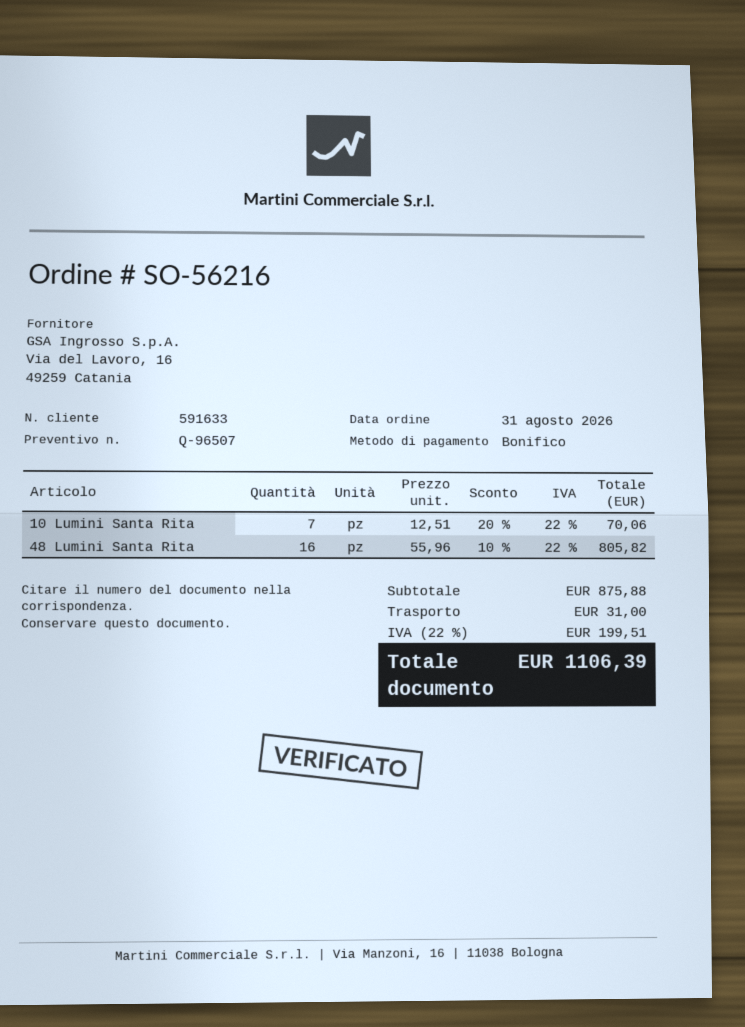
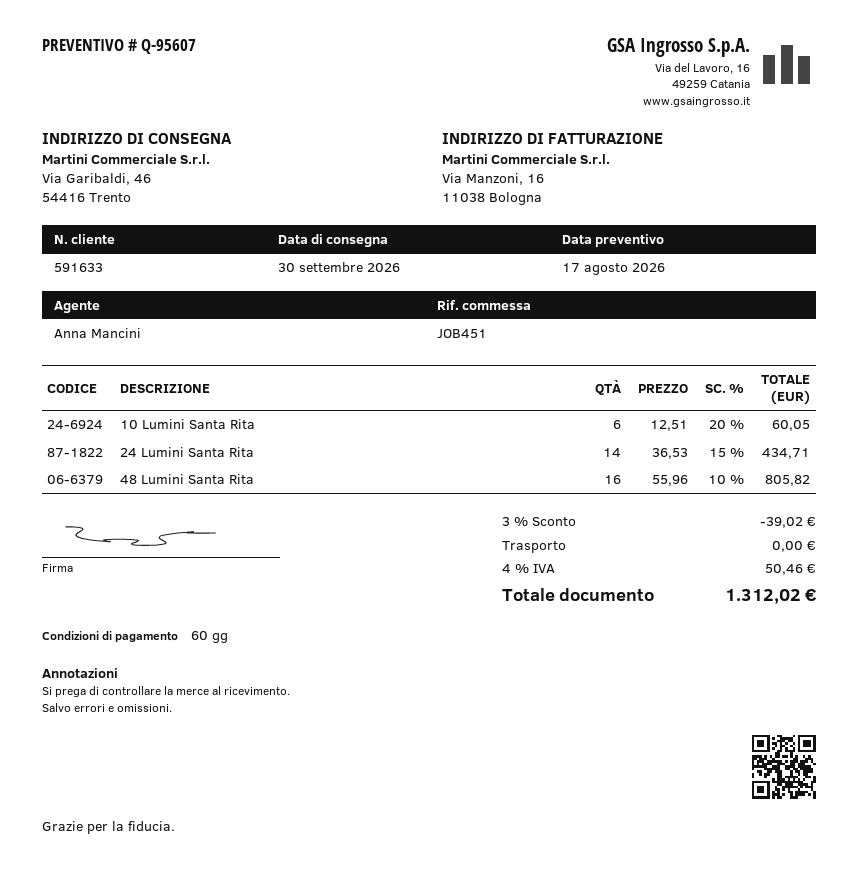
quote number: Q-96507 -> Q-95607
10 Lumini Santa Rita: 7 x 12.51 - 20% = 70.06 -> 6 x 12.51 - 20% = 60.05
24 Lumini Santa Rita: none -> 14 x 36.53 - 15% = 434.71
discount: none -> 3% = 39.02
shipping: 31.00 -> 0.00
tax: 22% = 199.51 -> 4% = 50.46
total: 1106.39 -> 1312.02

